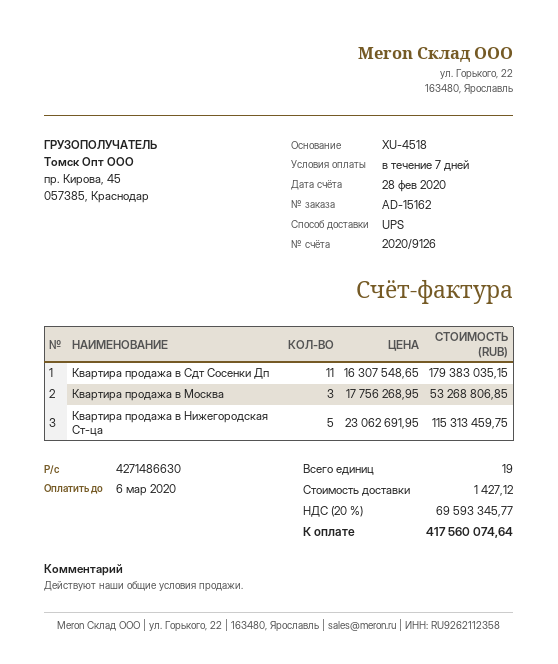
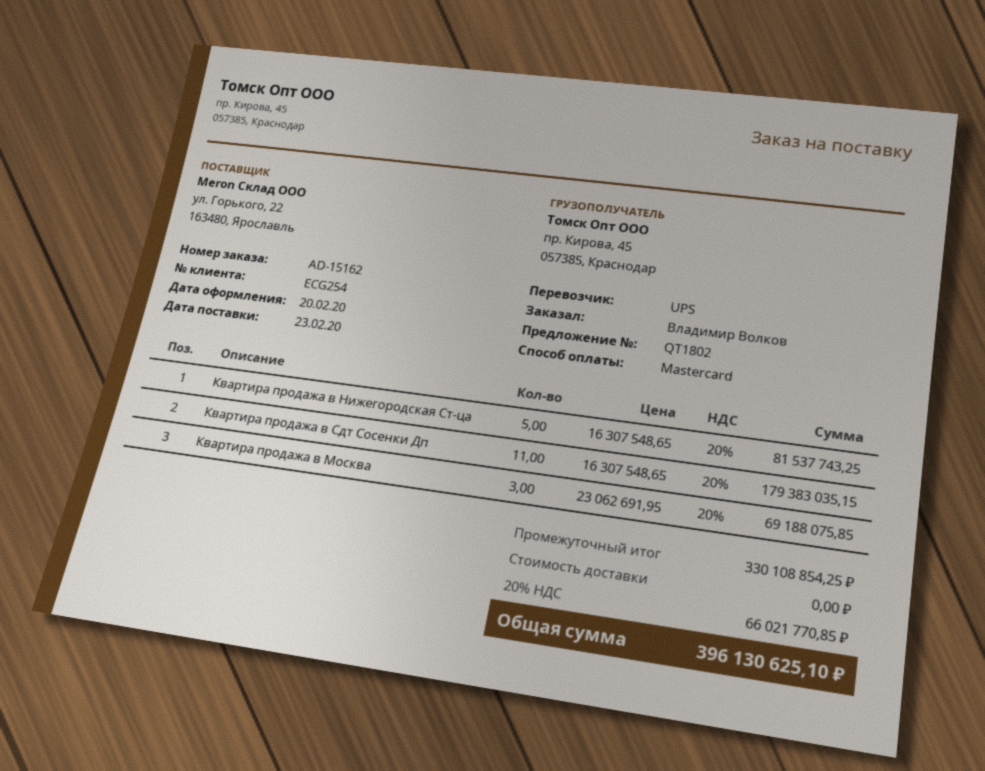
Квартира продажа в Москва: 3 x 17756268.95 = 53268806.85 -> 3 x 23062691.95 = 69188075.85
Квартира продажа в Нижегородская Ст-ца: 5 x 23062691.95 = 115313459.75 -> 5 x 16307548.65 = 81537743.25
shipping: 1427.12 -> 0.00
tax: 20% = 69593345.77 -> 20% = 66021770.85
total: 417560074.64 -> 396130625.10

